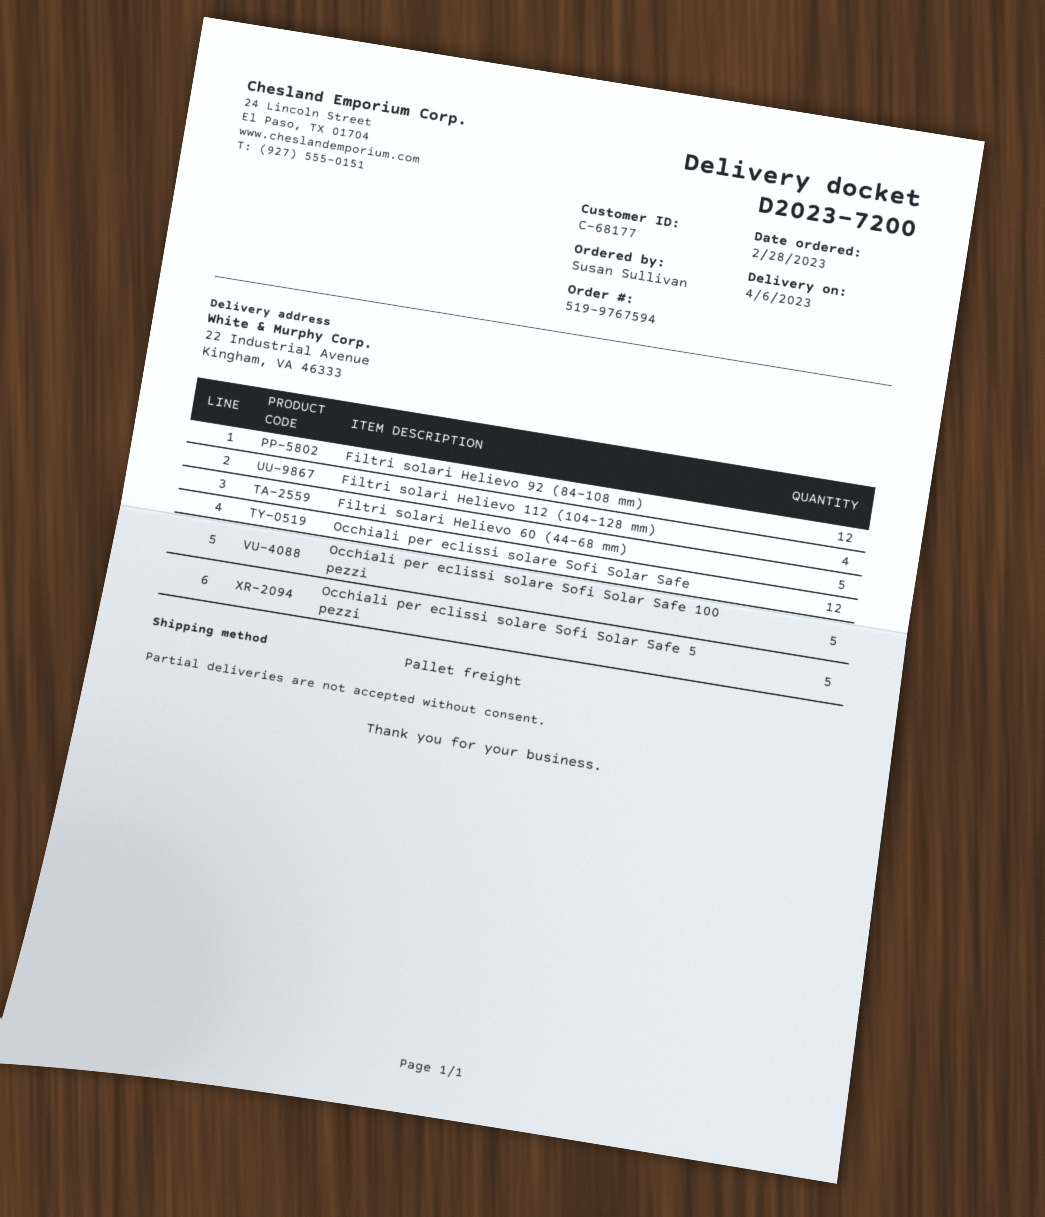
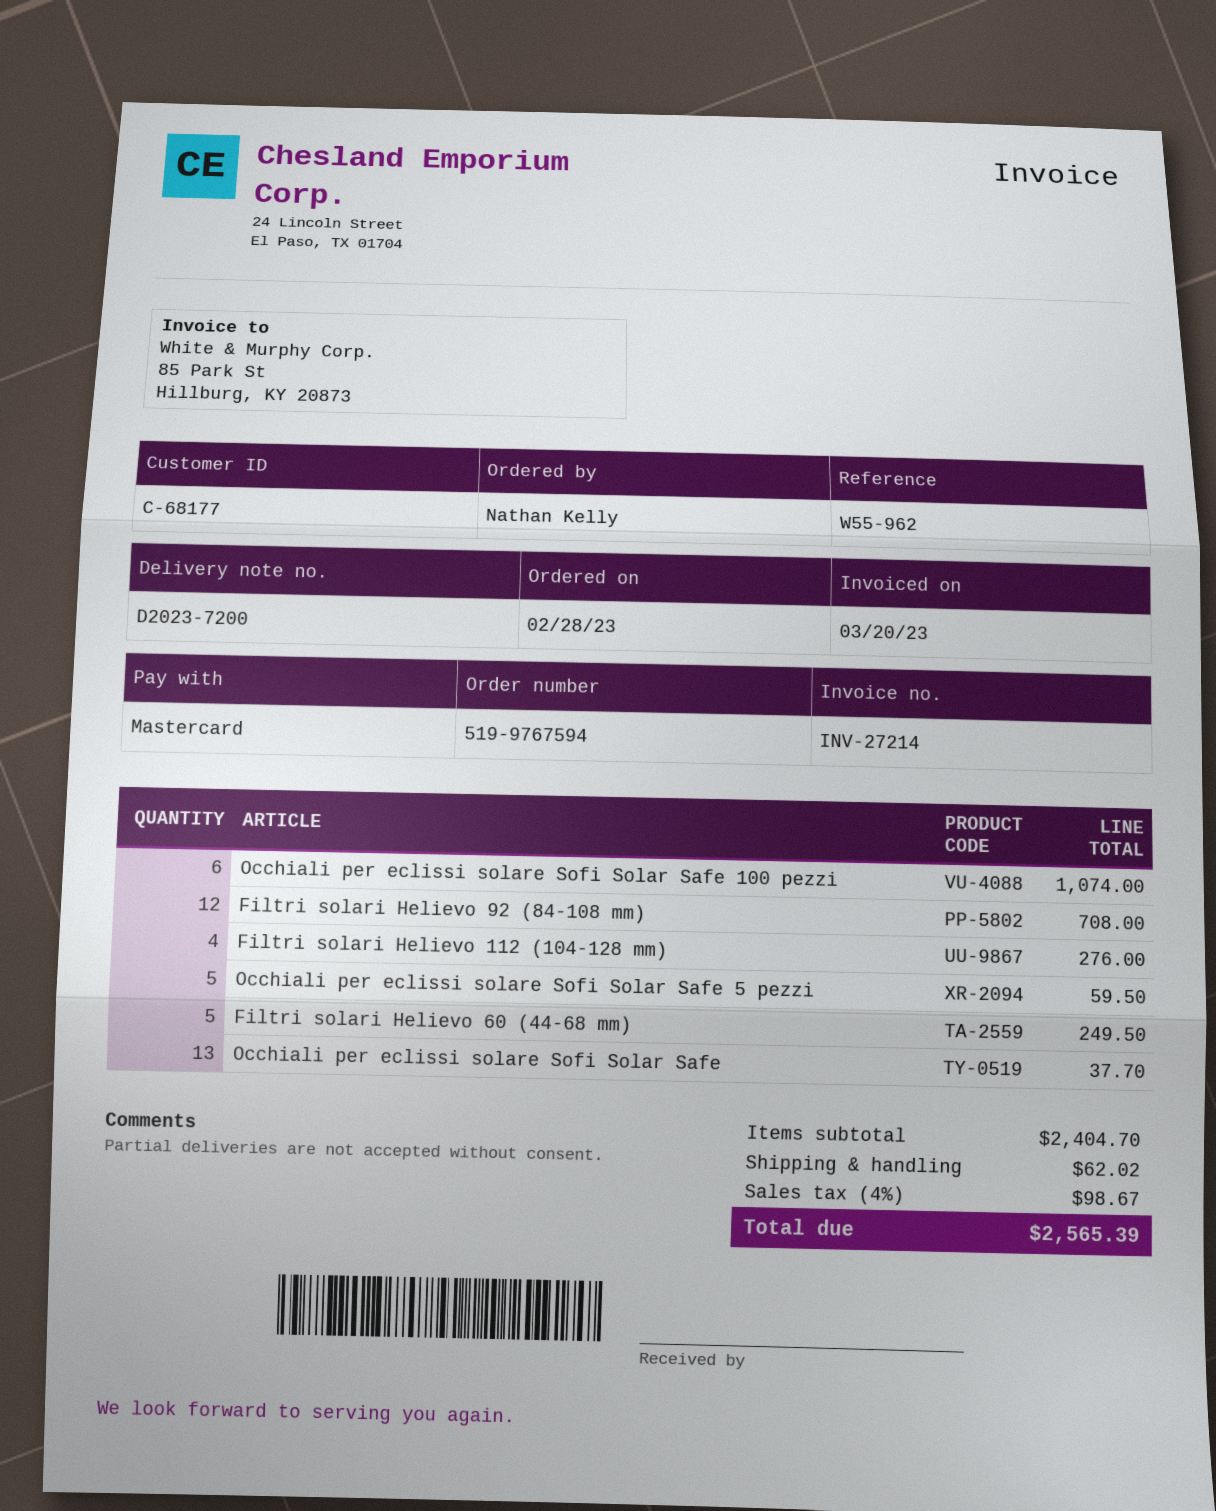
ordered by: Susan Sullivan -> Nathan Kelly
Occhiali per eclissi solare Sofi Solar Safe: 12 -> 13
Occhiali per eclissi solare Sofi Solar Safe 100 pezzi: 5 -> 6

